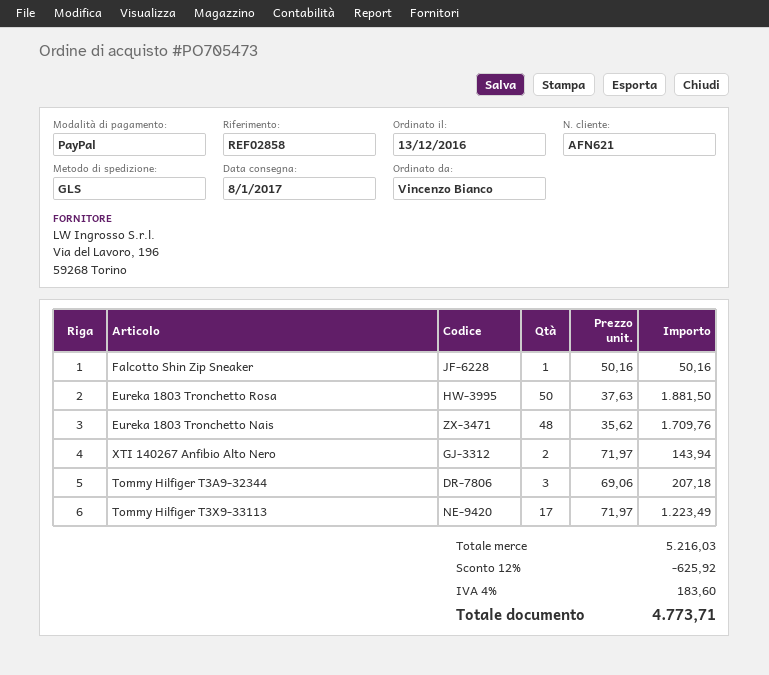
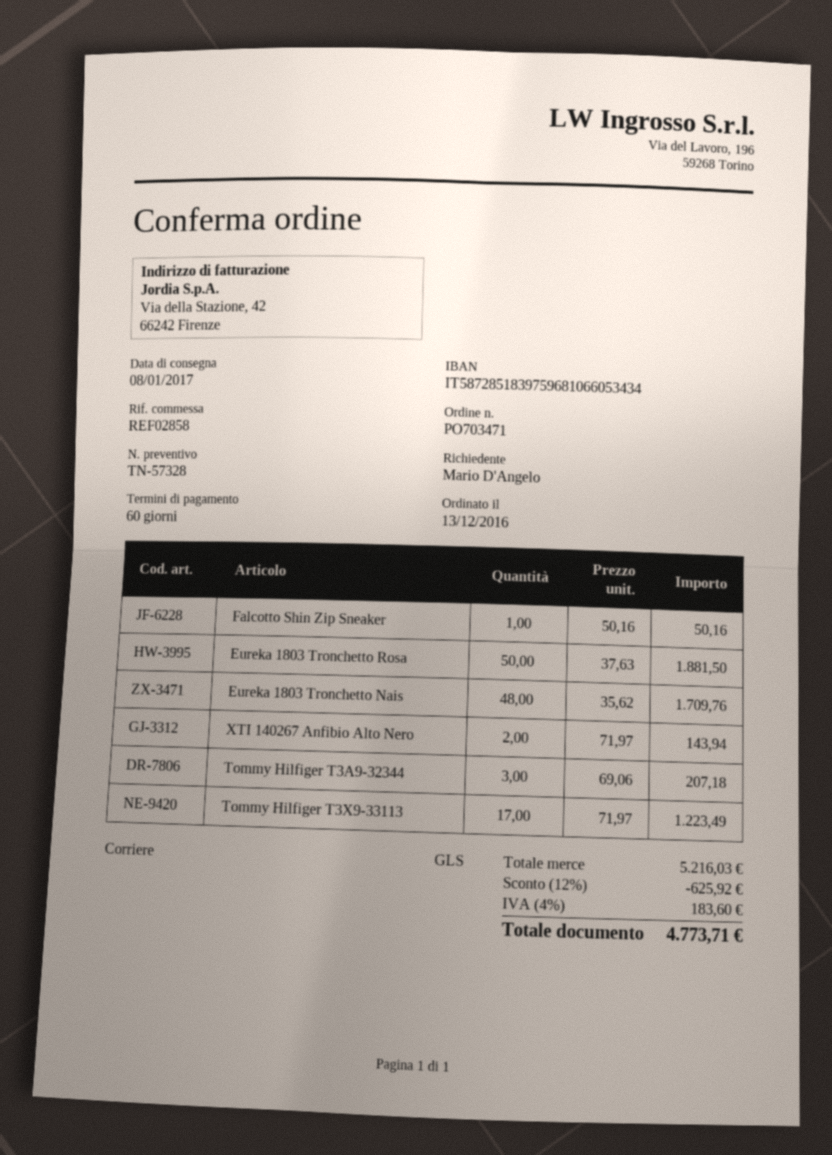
order number: PO705473 -> PO703471
ordered by: Vincenzo Bianco -> Mario D'Angelo

